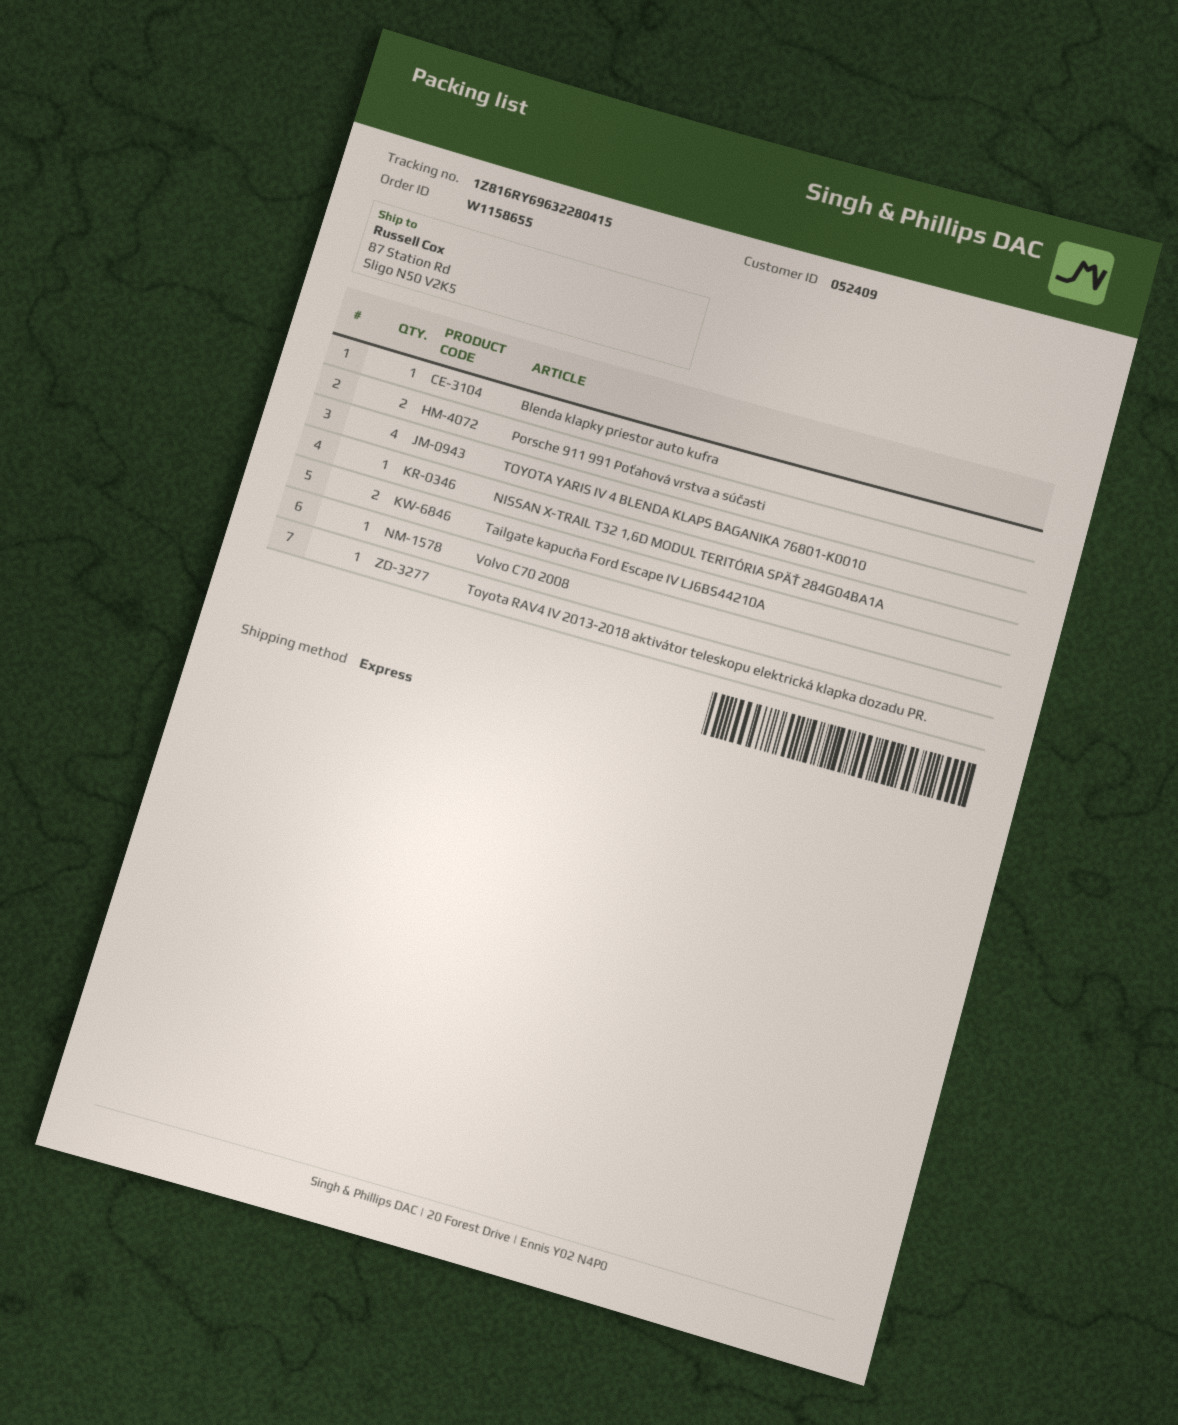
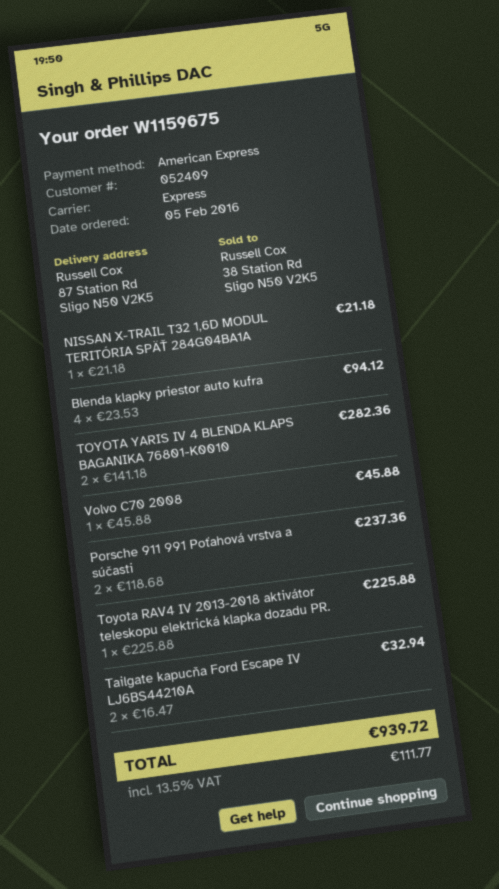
order number: W1158655 -> W1159675
Blenda klapky priestor auto kufra: 1 -> 4
TOYOTA YARIS IV 4 BLENDA KLAPS BAGANIKA 76801-K0010: 4 -> 2

